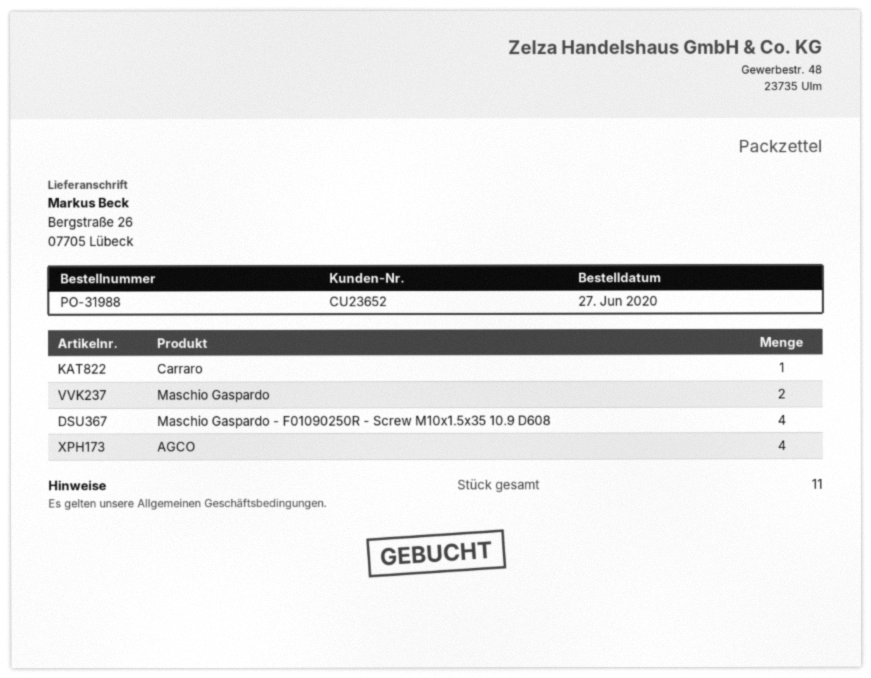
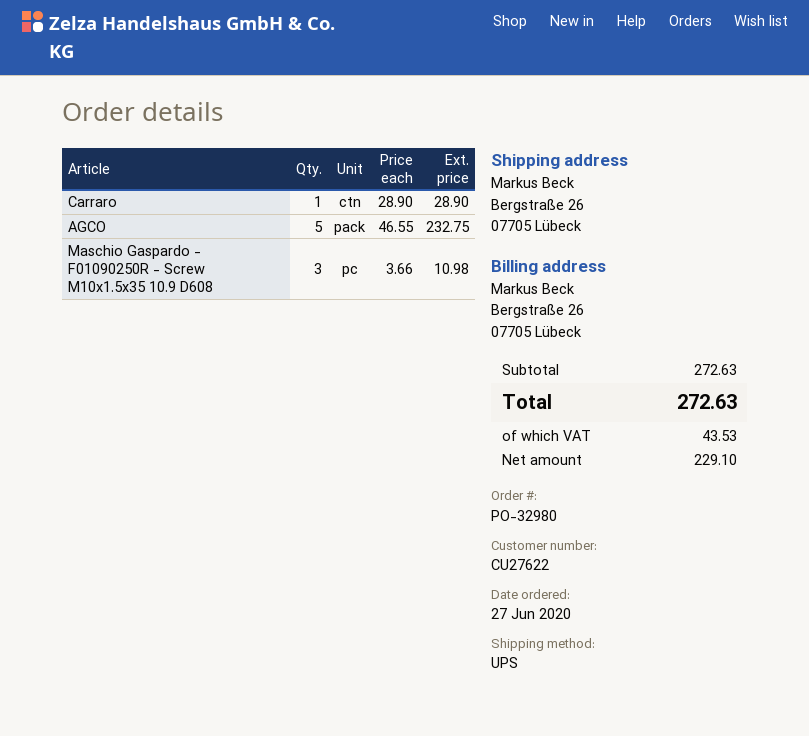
order number: PO-31988 -> PO-32980
customer number: CU23652 -> CU27622
Maschio Gaspardo: 2 -> none
Maschio Gaspardo - F01090250R - Screw M10x1.5x35 10.9 D608: 4 -> 3
AGCO: 4 -> 5

